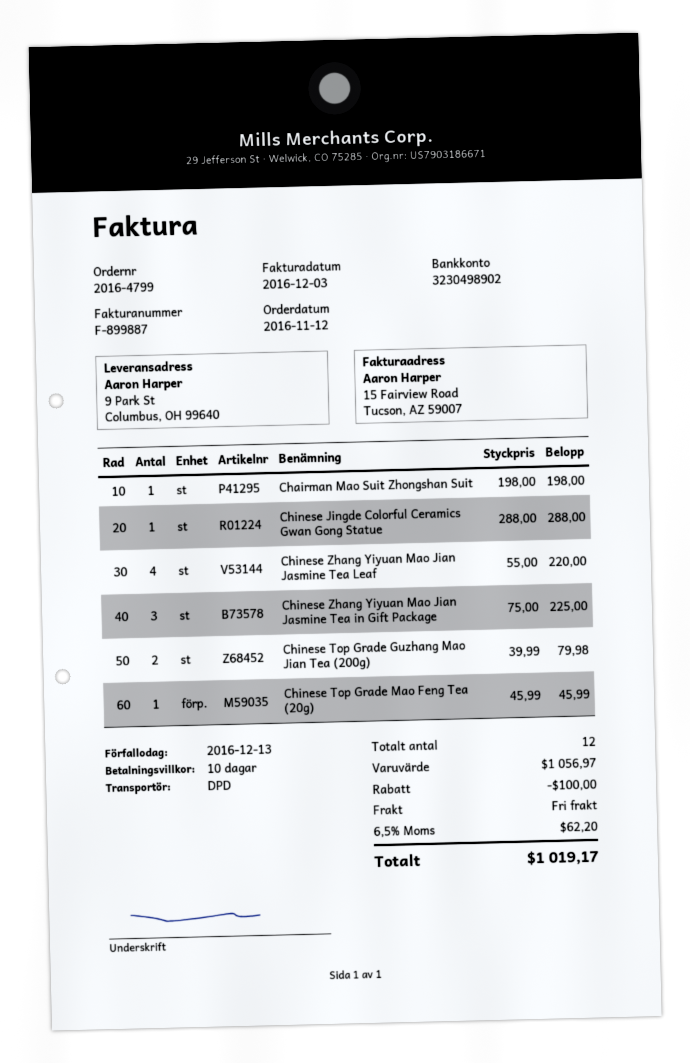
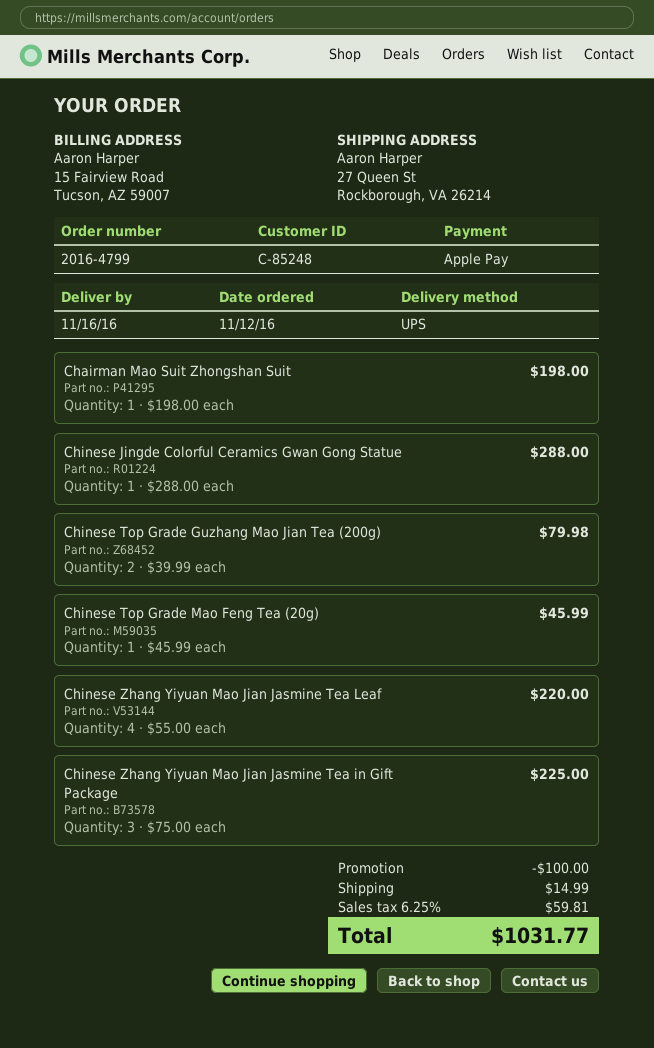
shipping method: DPD -> UPS
ship to: 9 Park St, Columbus, OH 99640 -> 27 Queen St, Rockborough, VA 26214
shipping: 0.00 -> 14.99
tax: 6.5% = 62.20 -> 6.25% = 59.81
total: 1019.17 -> 1031.77

